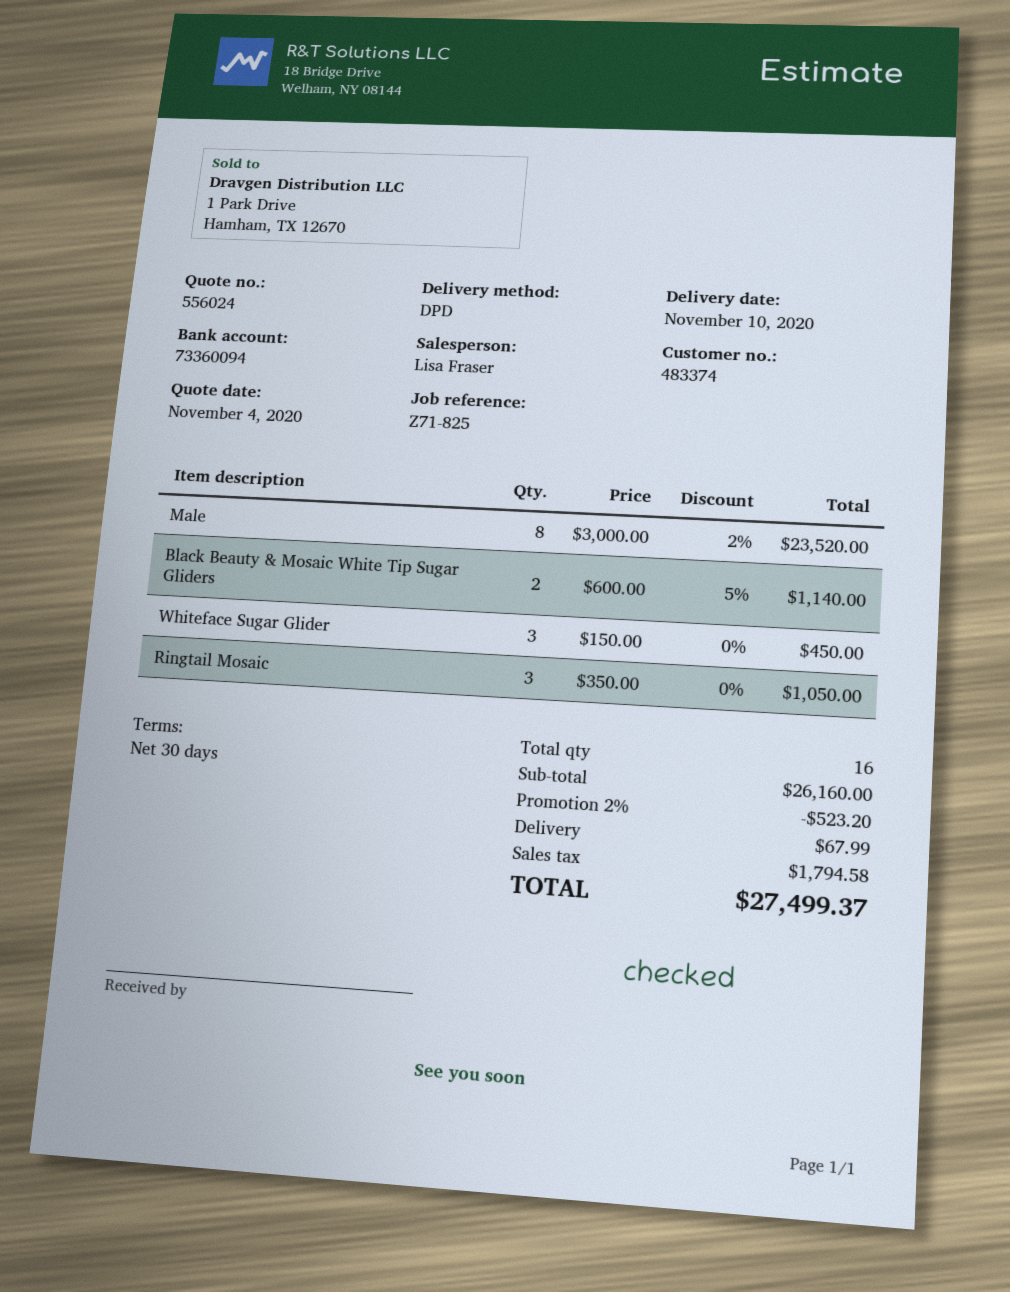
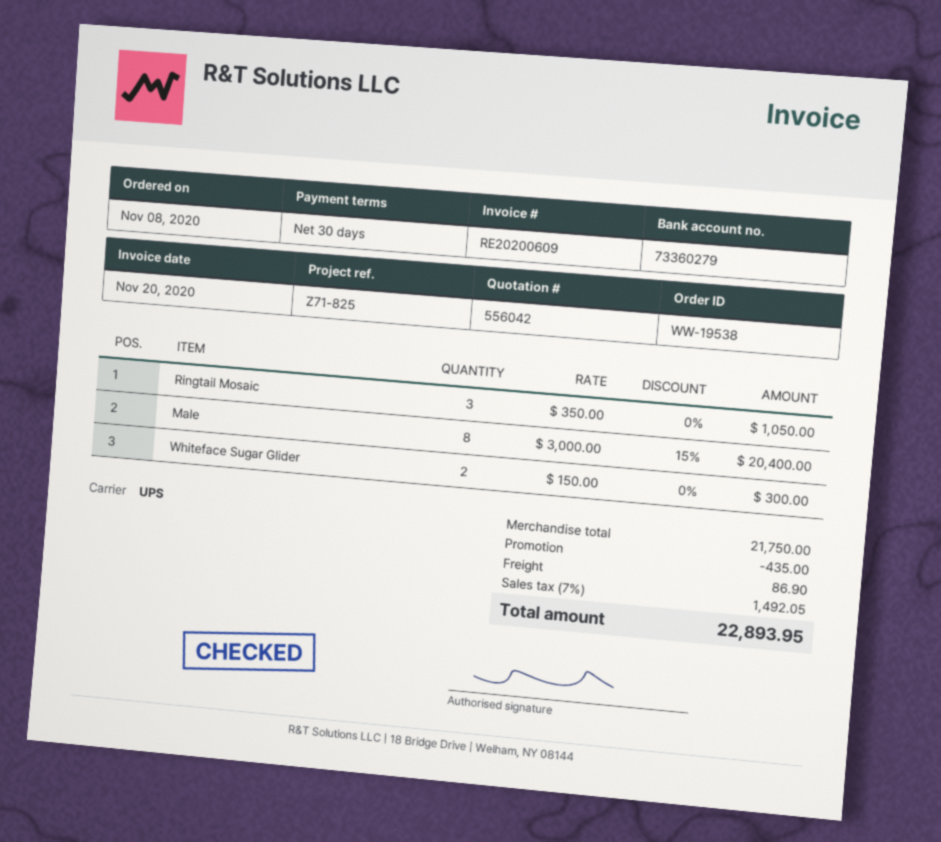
quote number: 556024 -> 556042
bank account: 73360094 -> 73360279
shipping method: DPD -> UPS
Male: 8 x 3000.00 - 2% = 23520.00 -> 8 x 3000.00 - 15% = 20400.00
Black Beauty & Mosaic White Tip Sugar Gliders: 2 x 600.00 - 5% = 1140.00 -> none
Whiteface Sugar Glider: 3 x 150.00 = 450.00 -> 2 x 150.00 = 300.00
subtotal: 26160.00 -> 21750.00
discount: 523.20 -> 435.00
shipping: 67.99 -> 86.90
tax: 1794.58 -> 1492.05
total: 27499.37 -> 22893.95

